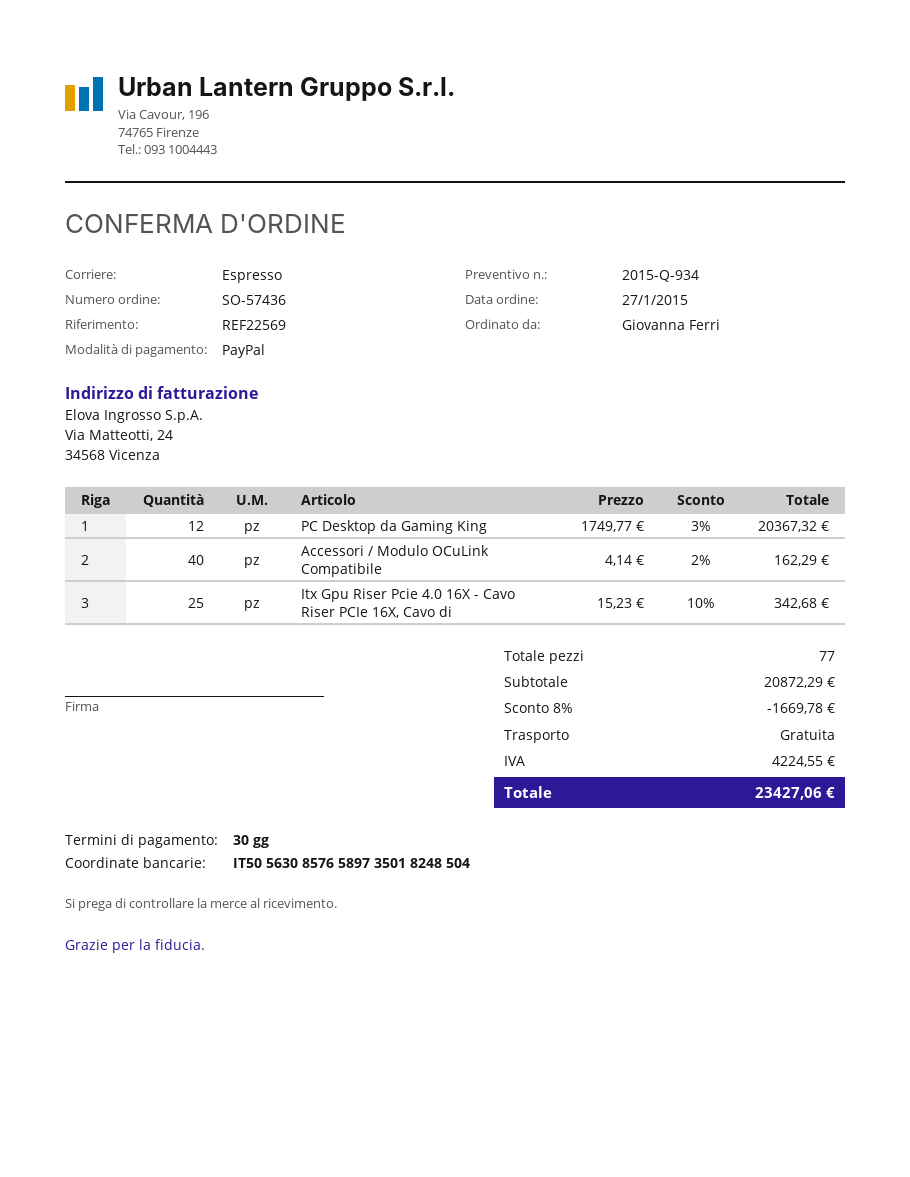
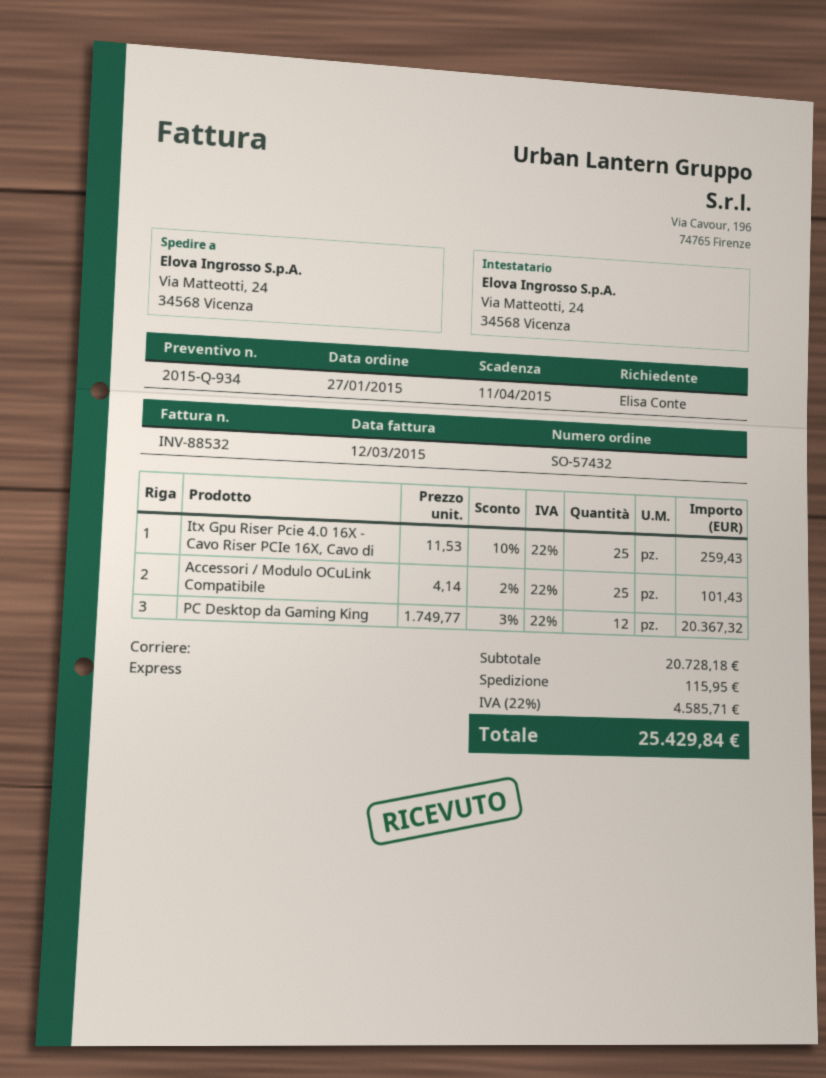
order number: SO-57436 -> SO-57432
ordered by: Giovanna Ferri -> Elisa Conte
Accessori / Modulo OCuLink Compatibile: 40 x 4.14 - 2% = 162.29 -> 25 x 4.14 - 2% = 101.43
Itx Gpu Riser Pcie 4.0 16X - Cavo Riser PCIe 16X, Cavo di: 25 x 15.23 - 10% = 342.68 -> 25 x 11.53 - 10% = 259.43
subtotal: 20872.29 -> 20728.18
discount: 8% = 1669.78 -> none
shipping: 0.00 -> 115.95
tax: 4224.55 -> 4585.71
total: 23427.06 -> 25429.84

